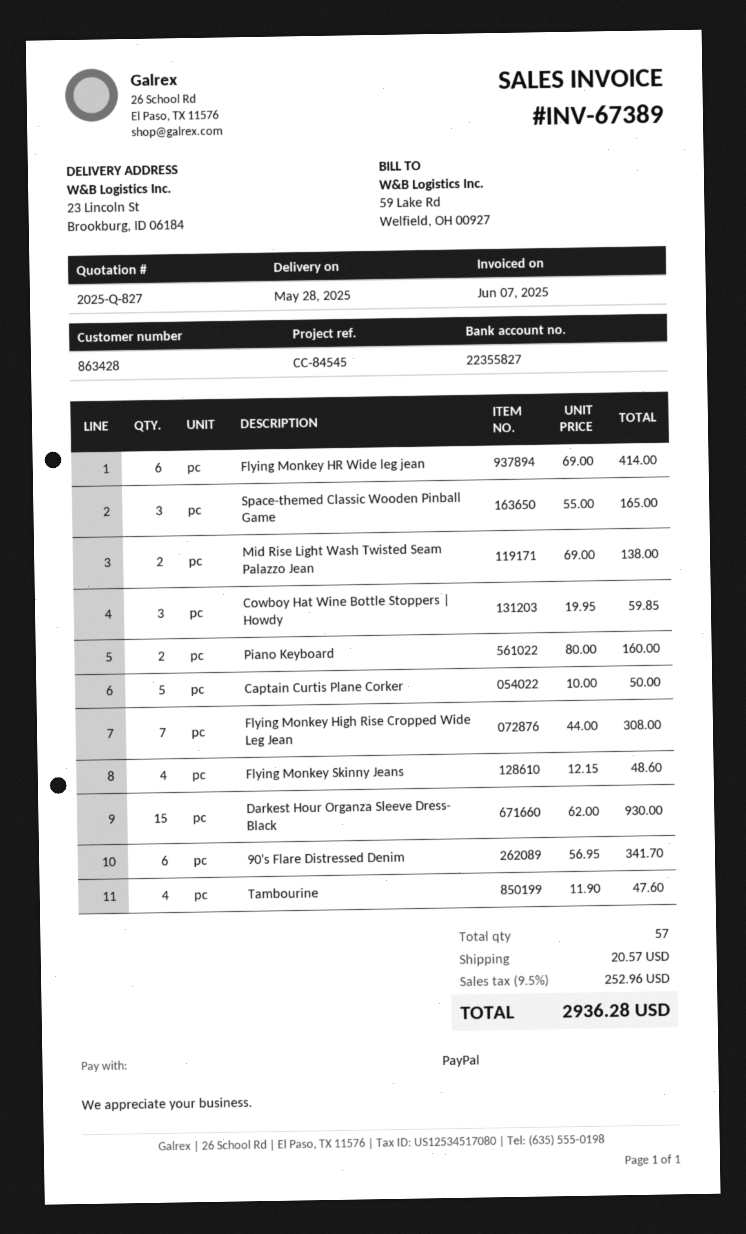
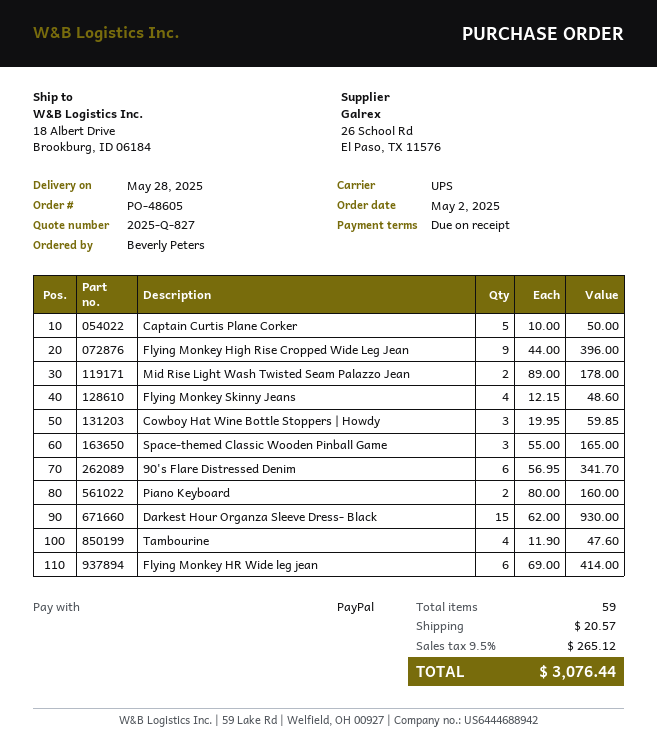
ship to: 23 Lincoln St, Brookburg, ID 06184 -> 18 Albert Drive, Brookburg, ID 06184
Mid Rise Light Wash Twisted Seam Palazzo Jean: 2 x 69.00 = 138.00 -> 2 x 89.00 = 178.00
Flying Monkey High Rise Cropped Wide Leg Jean: 7 x 44.00 = 308.00 -> 9 x 44.00 = 396.00
total quantity: 57 -> 59
tax: 9.5% = 252.96 -> 9.5% = 265.12
total: 2936.28 -> 3076.44

